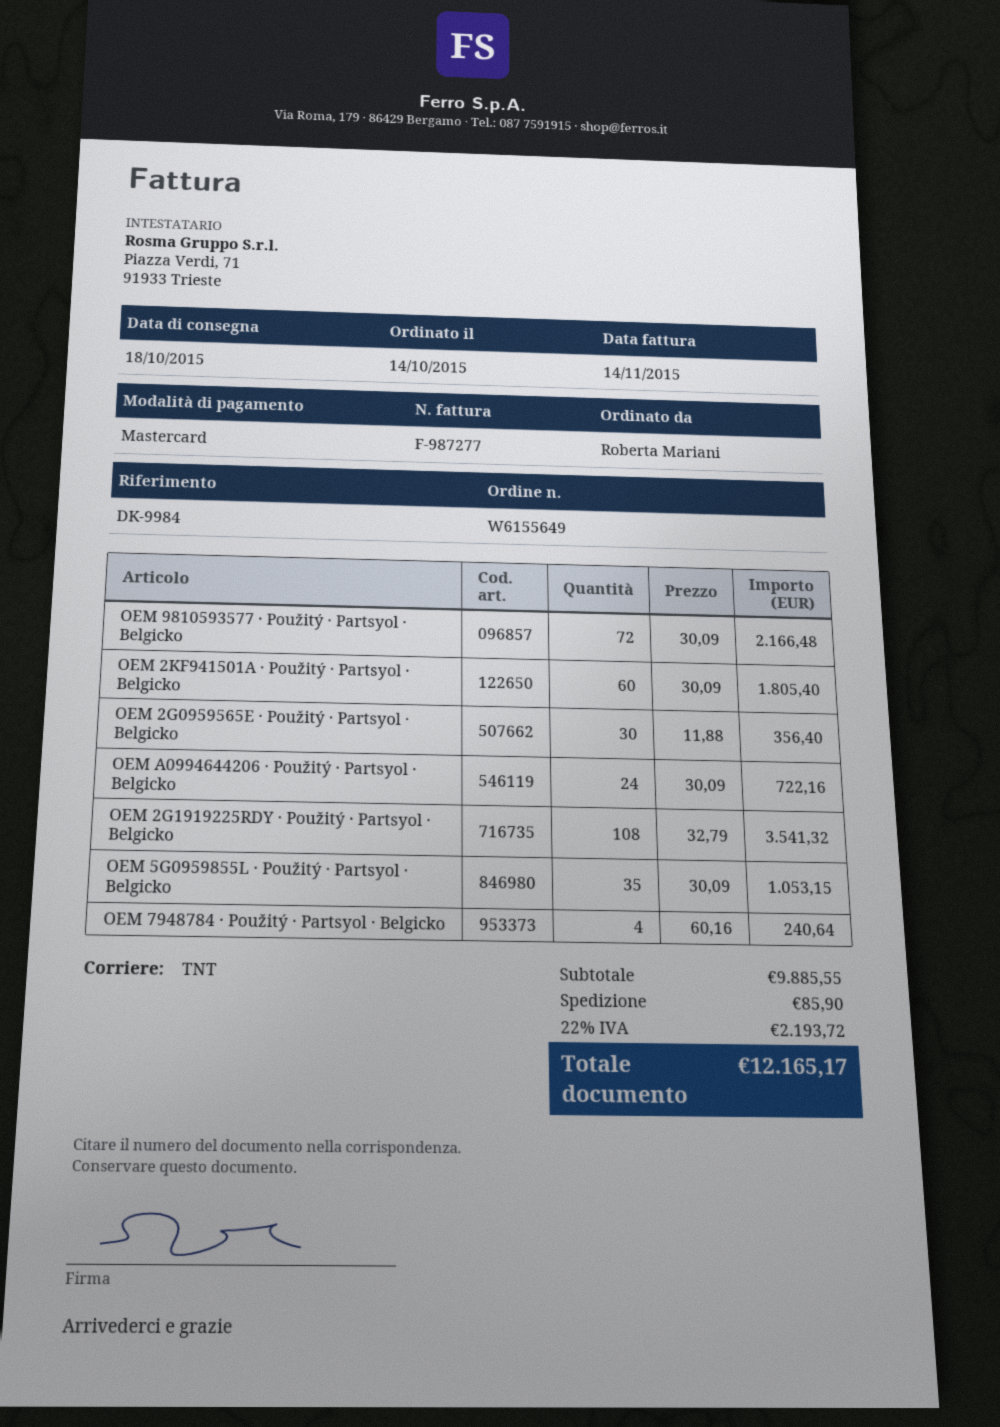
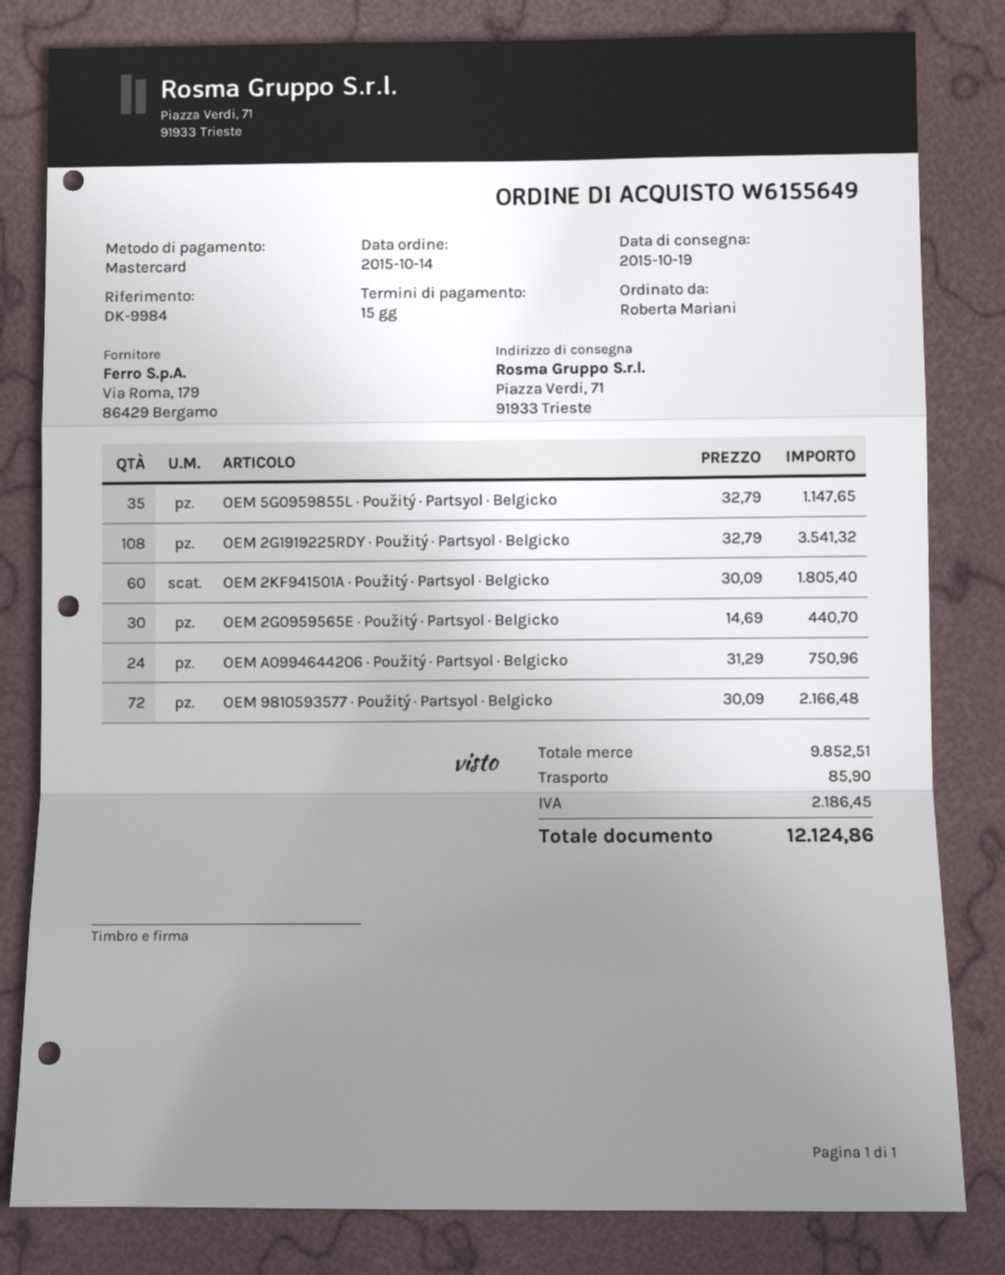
delivery date: 2015-10-18 -> 2015-10-19
OEM 2G0959565E · Použitý · Partsyol · Belgicko: 30 x 11.88 = 356.40 -> 30 x 14.69 = 440.70
OEM A0994644206 · Použitý · Partsyol · Belgicko: 24 x 30.09 = 722.16 -> 24 x 31.29 = 750.96
OEM 5G0959855L · Použitý · Partsyol · Belgicko: 35 x 30.09 = 1053.15 -> 35 x 32.79 = 1147.65
OEM 7948784 · Použitý · Partsyol · Belgicko: 4 x 60.16 = 240.64 -> none
subtotal: 9885.55 -> 9852.51
tax: 2193.72 -> 2186.45
total: 12165.17 -> 12124.86

